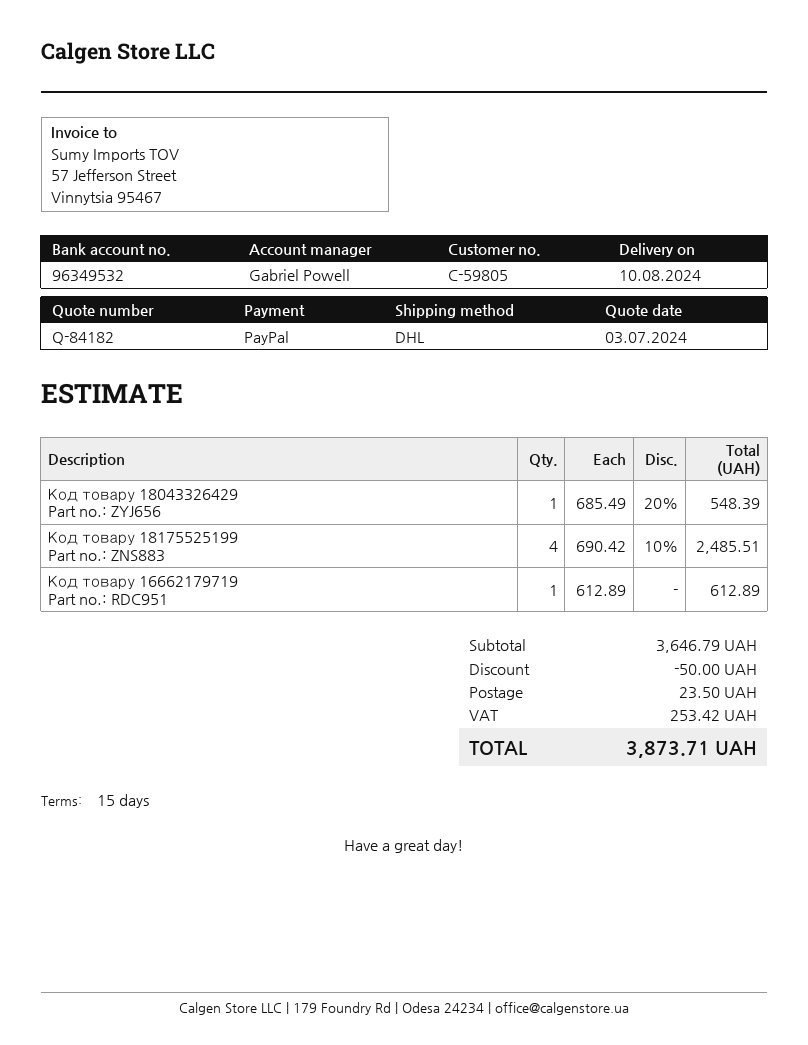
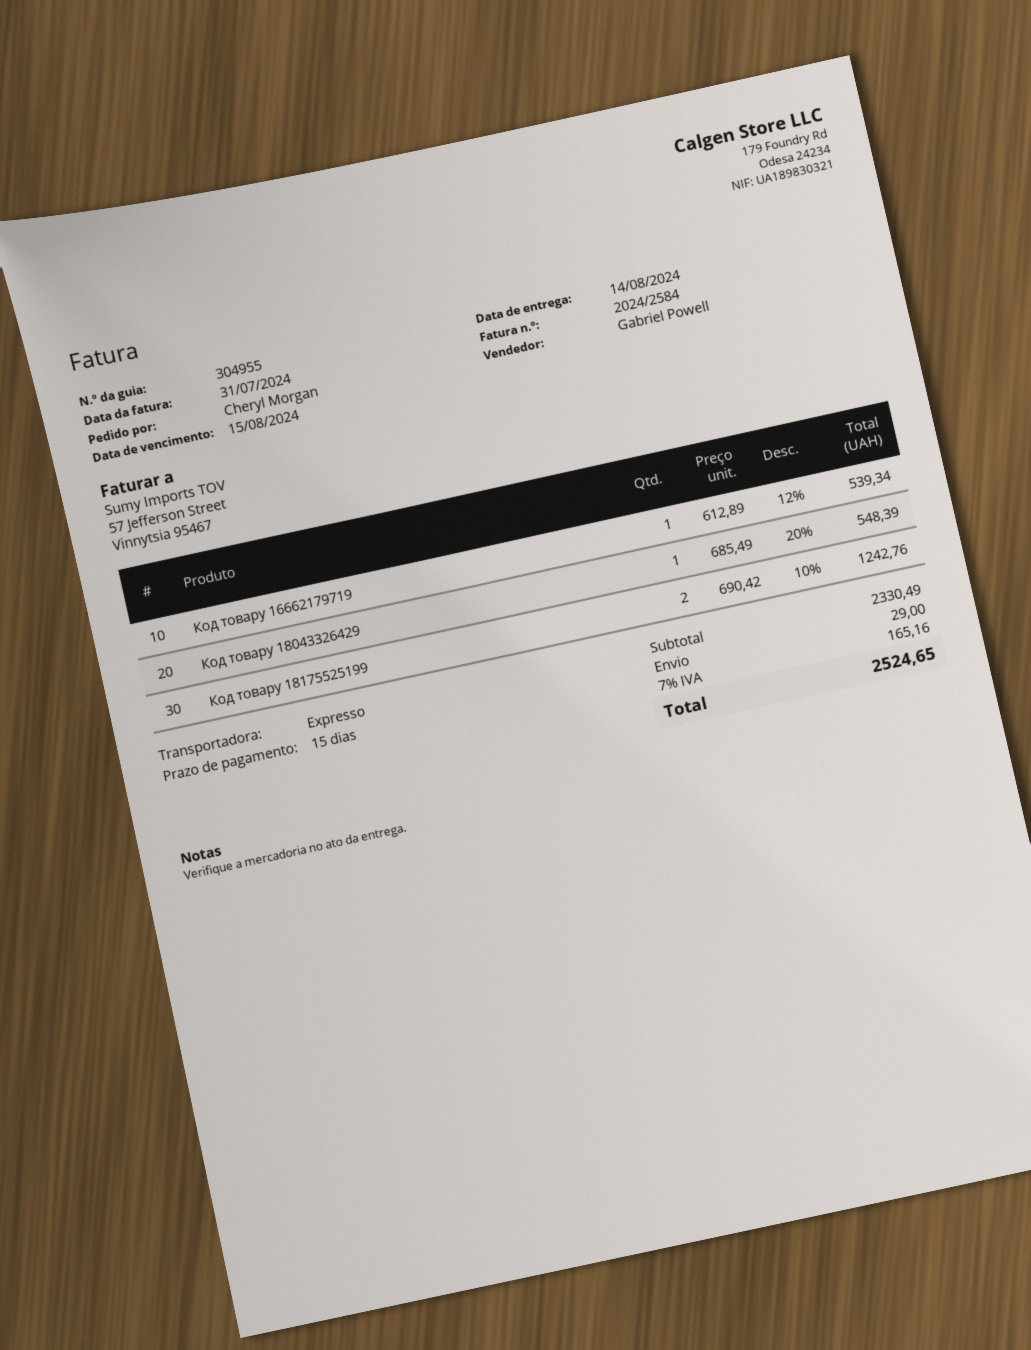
delivery date: 2024-08-10 -> 2024-08-14
shipping method: DHL -> express
Код товару 18175525199: 4 x 690.42 - 10% = 2485.51 -> 2 x 690.42 - 10% = 1242.76
Код товару 16662179719: 1 x 612.89 = 612.89 -> 1 x 612.89 - 12% = 539.34
subtotal: 3646.79 -> 2330.49
discount: 50.00 -> none
shipping: 23.50 -> 29.00
tax: 253.42 -> 165.16
total: 3873.71 -> 2524.65

